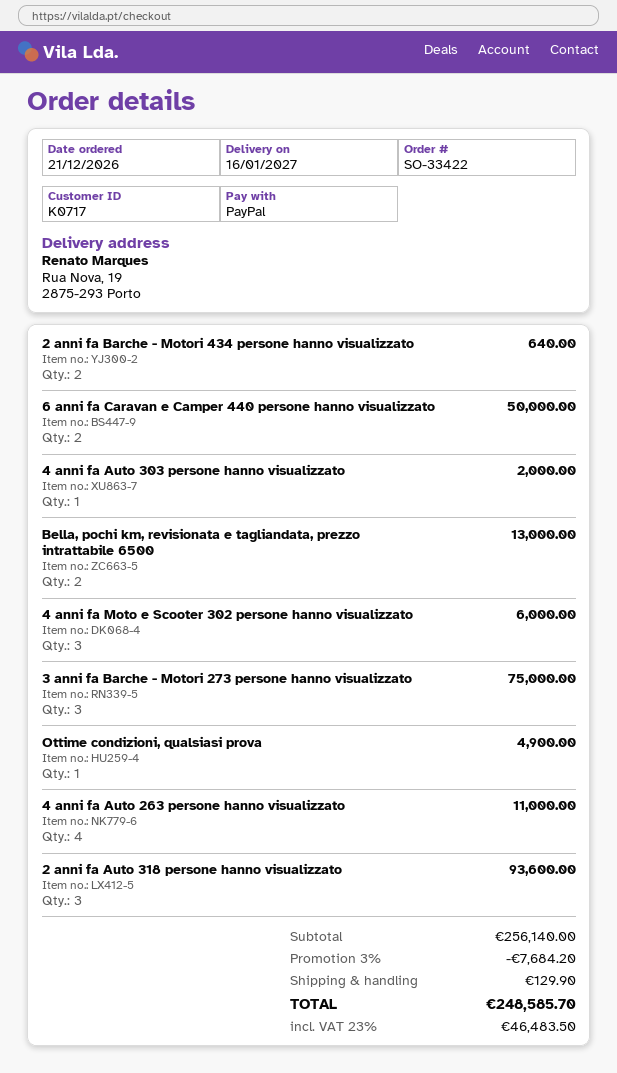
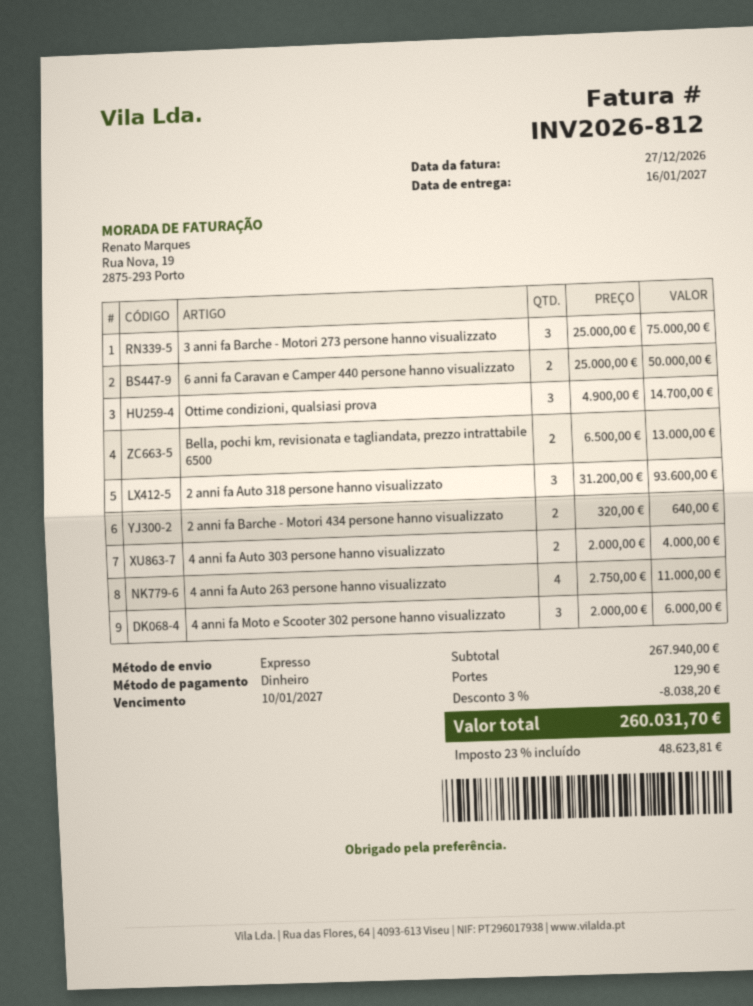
payment method: PayPal -> cash
4 anni fa Auto 303 persone hanno visualizzato: 1 for 2000.00 -> 2 for 4000.00
Ottime condizioni, qualsiasi prova: 1 for 4900.00 -> 3 for 14700.00
subtotal: 256140.00 -> 267940.00
discount: 3% = 7684.20 -> 3% = 8038.20
tax: 23% = 46483.50 -> 23% = 48623.81
total: 248585.70 -> 260031.70

